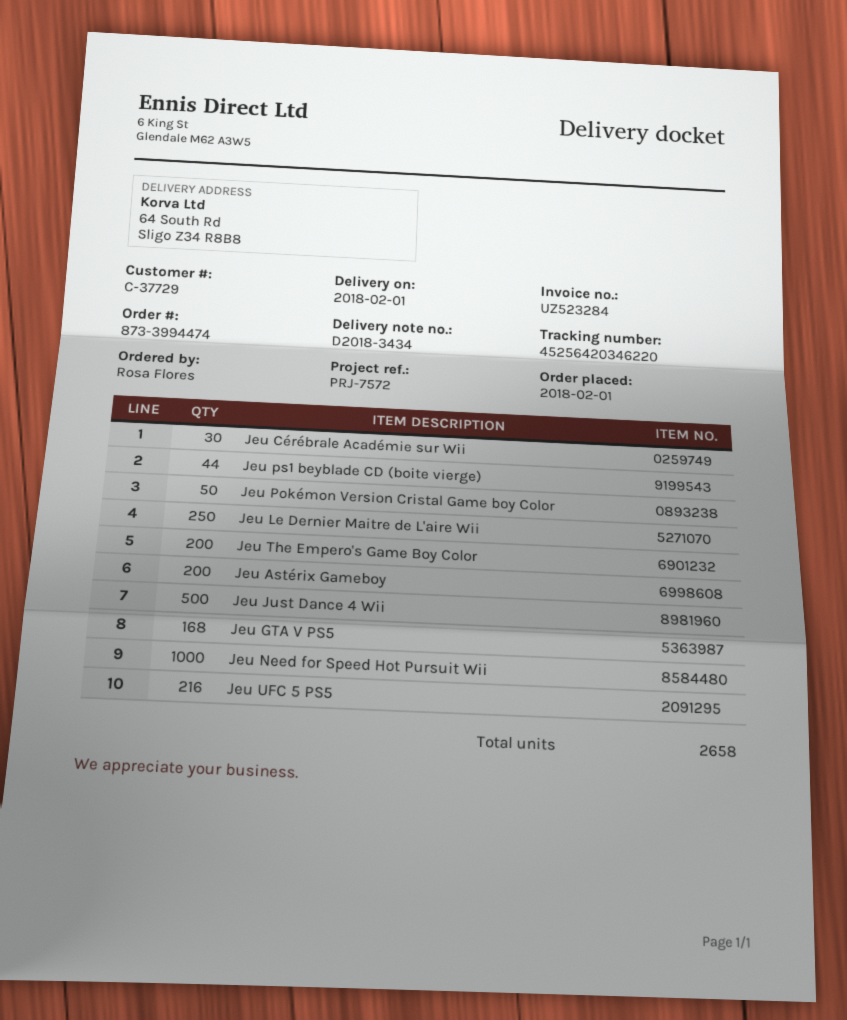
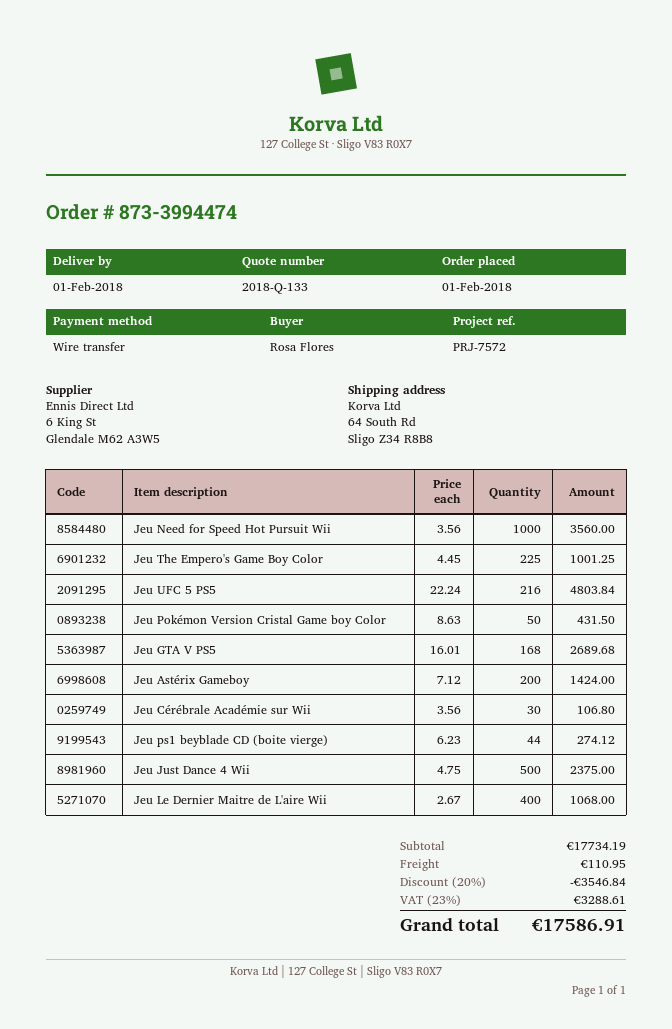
Jeu Le Dernier Maitre de L'aire Wii: 250 -> 400
Jeu The Empero's Game Boy Color: 200 -> 225

